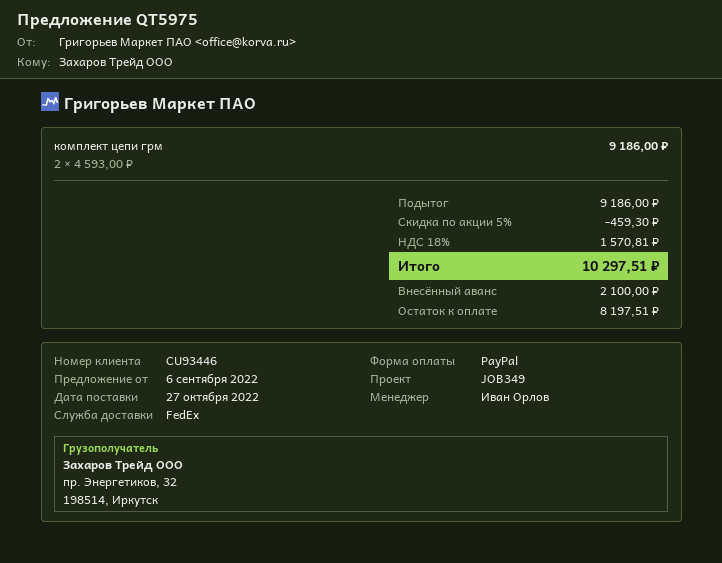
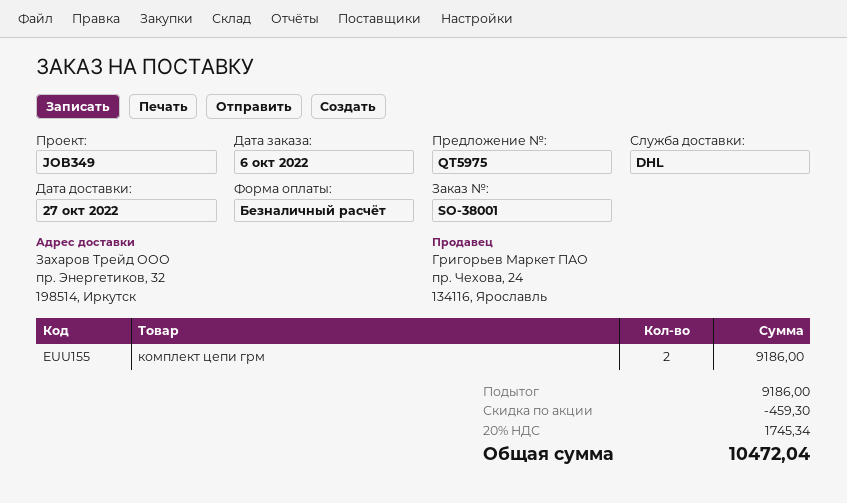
payment method: PayPal -> bank transfer
shipping method: FedEx -> DHL
tax: 18% = 1570.81 -> 20% = 1745.34
total: 10297.51 -> 10472.04

